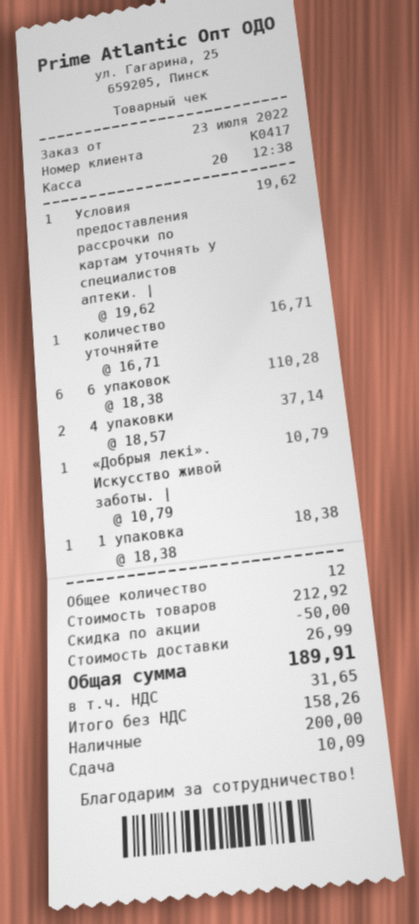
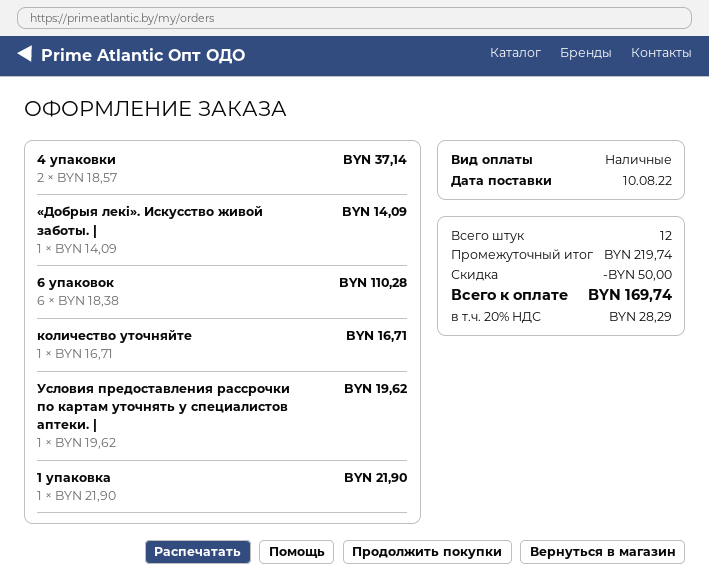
«Добрыя лекi». Искусство живой заботы. |: 1 x 10.79 = 10.79 -> 1 x 14.09 = 14.09
1 упаковка: 1 x 18.38 = 18.38 -> 1 x 21.90 = 21.90
subtotal: 212.92 -> 219.74
shipping: 26.99 -> none
tax: 31.65 -> 28.29
total: 189.91 -> 169.74

